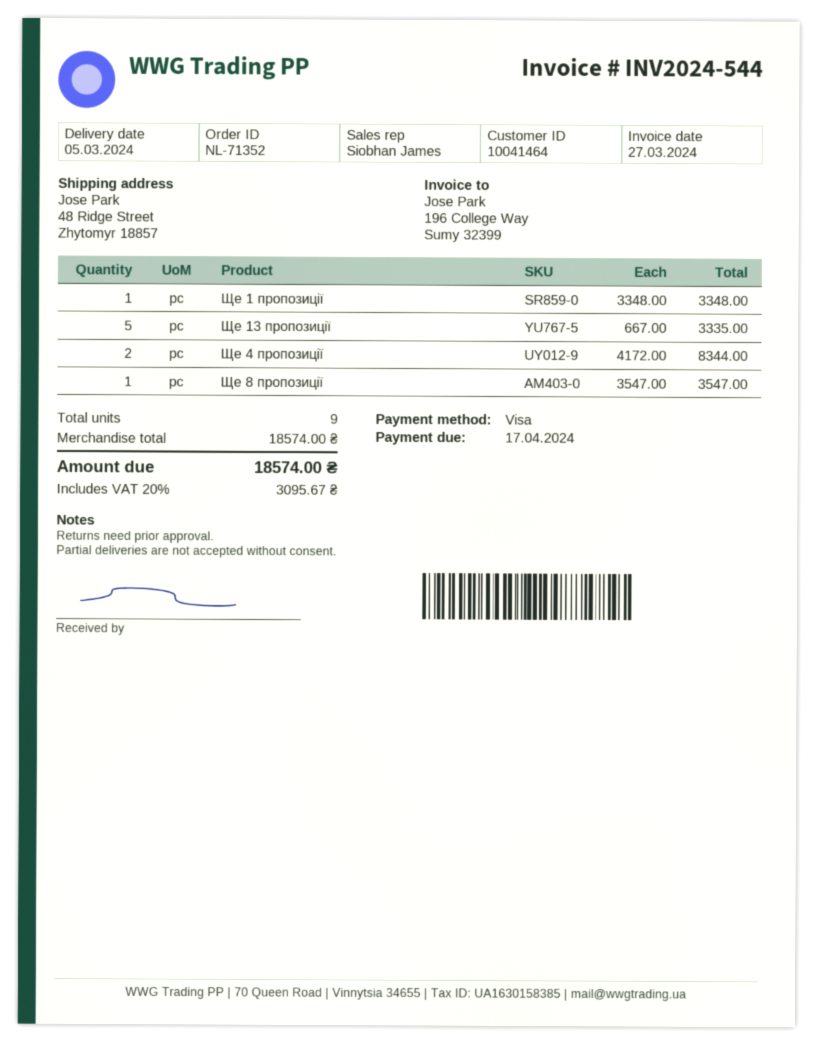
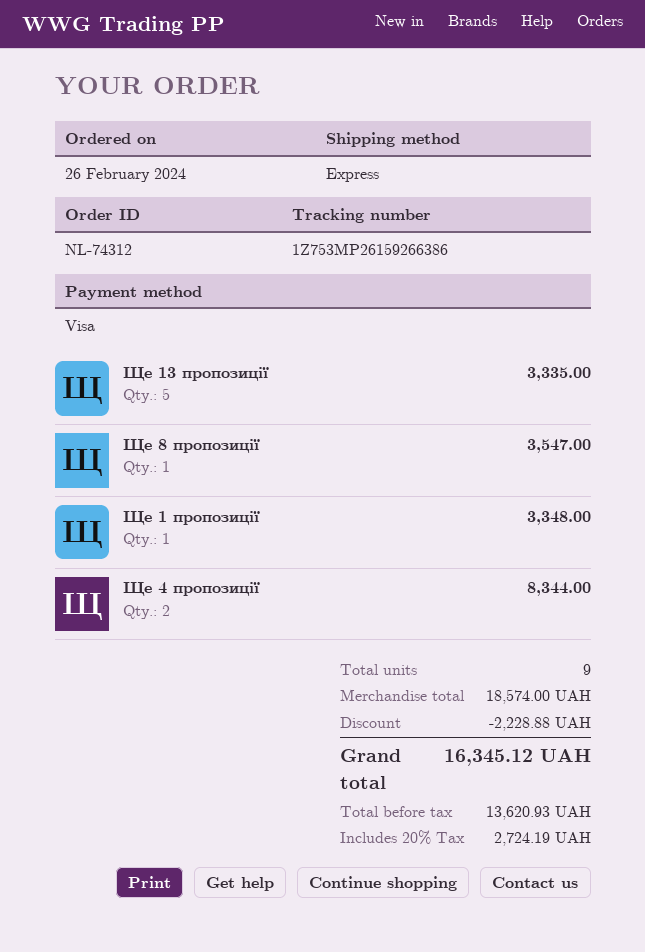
order number: NL-71352 -> NL-74312
discount: none -> 2228.88
tax: 20% = 3095.67 -> 20% = 2724.19
total: 18574.00 -> 16345.12

